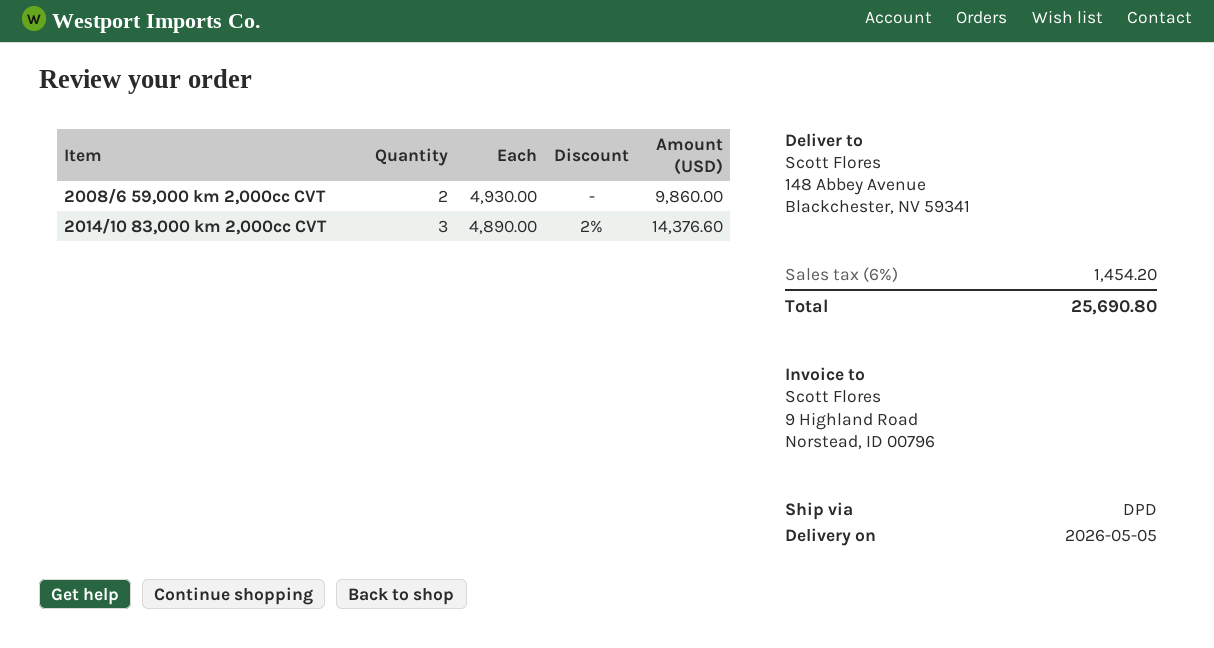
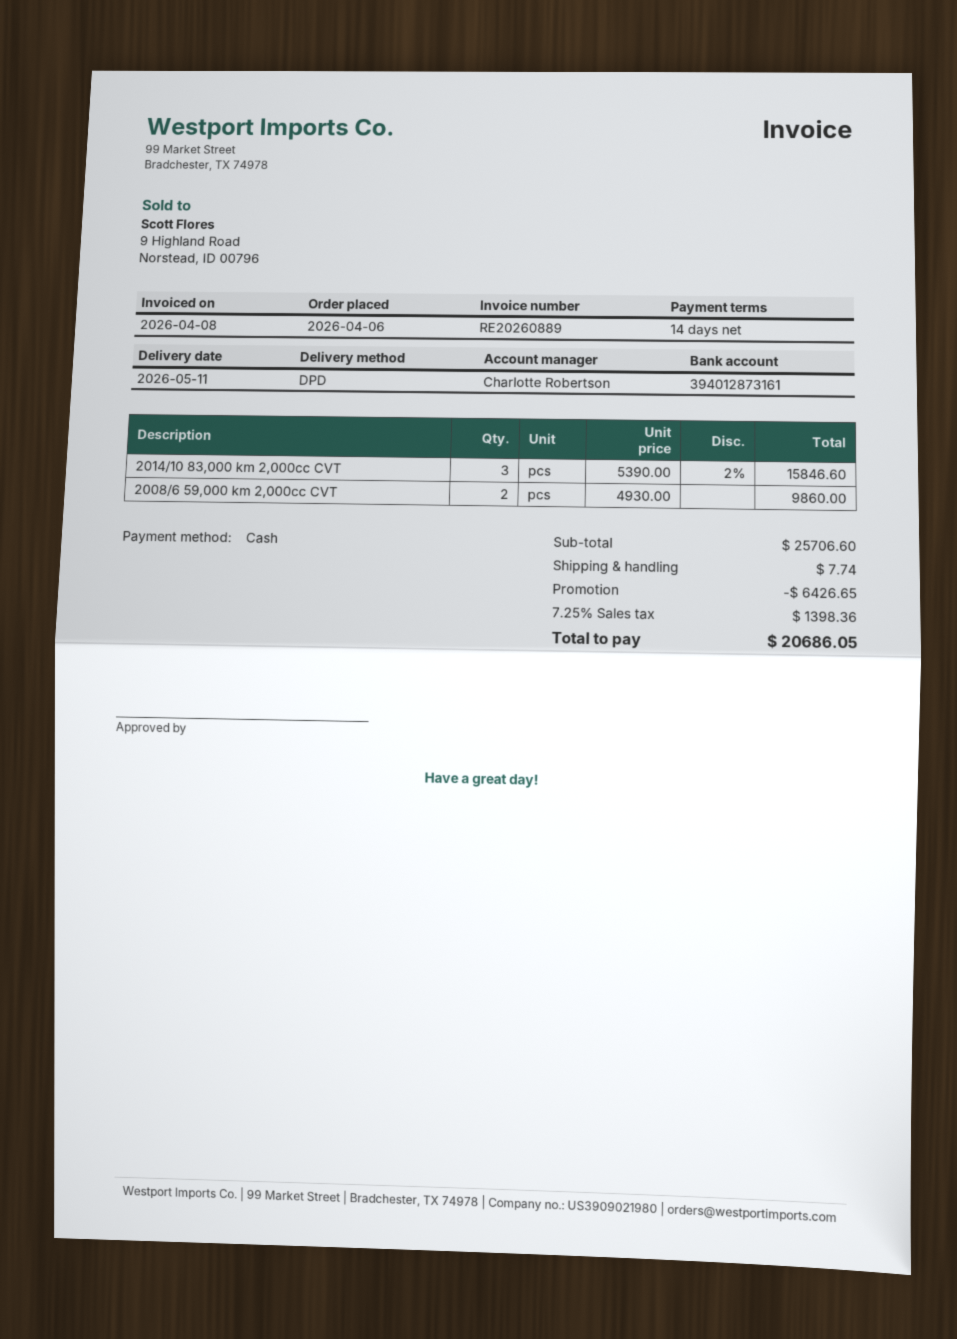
delivery date: 2026-05-05 -> 2026-05-11
2014/10 83,000 km 2,000cc CVT: 3 x 4890.00 - 2% = 14376.60 -> 3 x 5390.00 - 2% = 15846.60
discount: none -> 6426.65
shipping: none -> 7.74
tax: 6% = 1454.20 -> 7.25% = 1398.36
total: 25690.80 -> 20686.05

